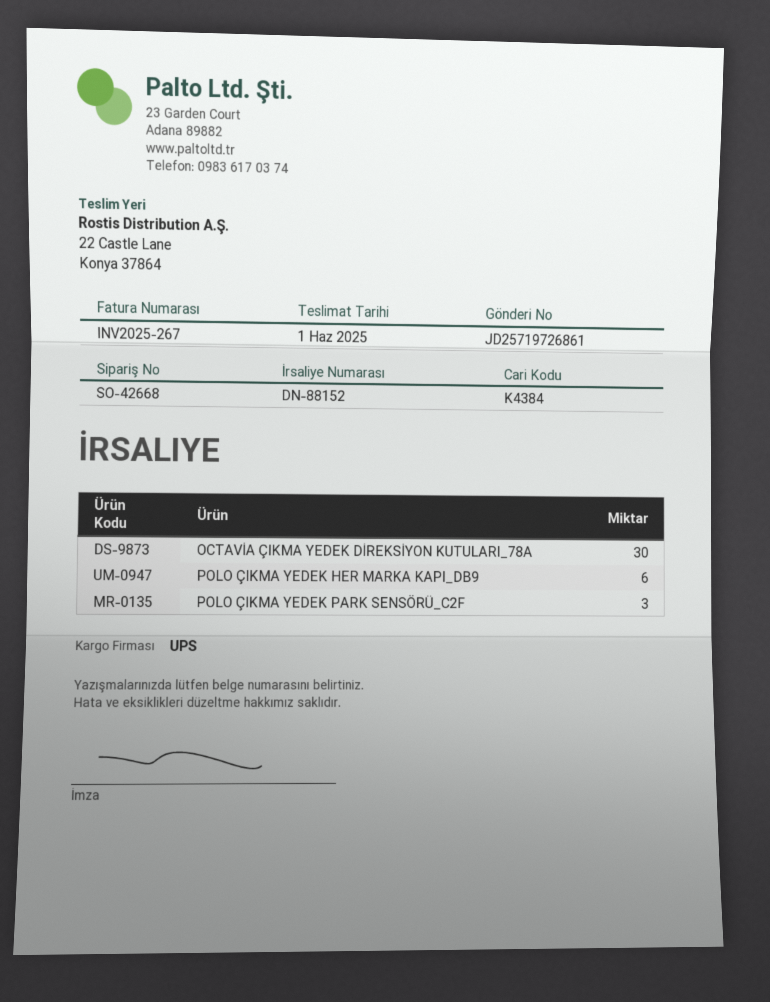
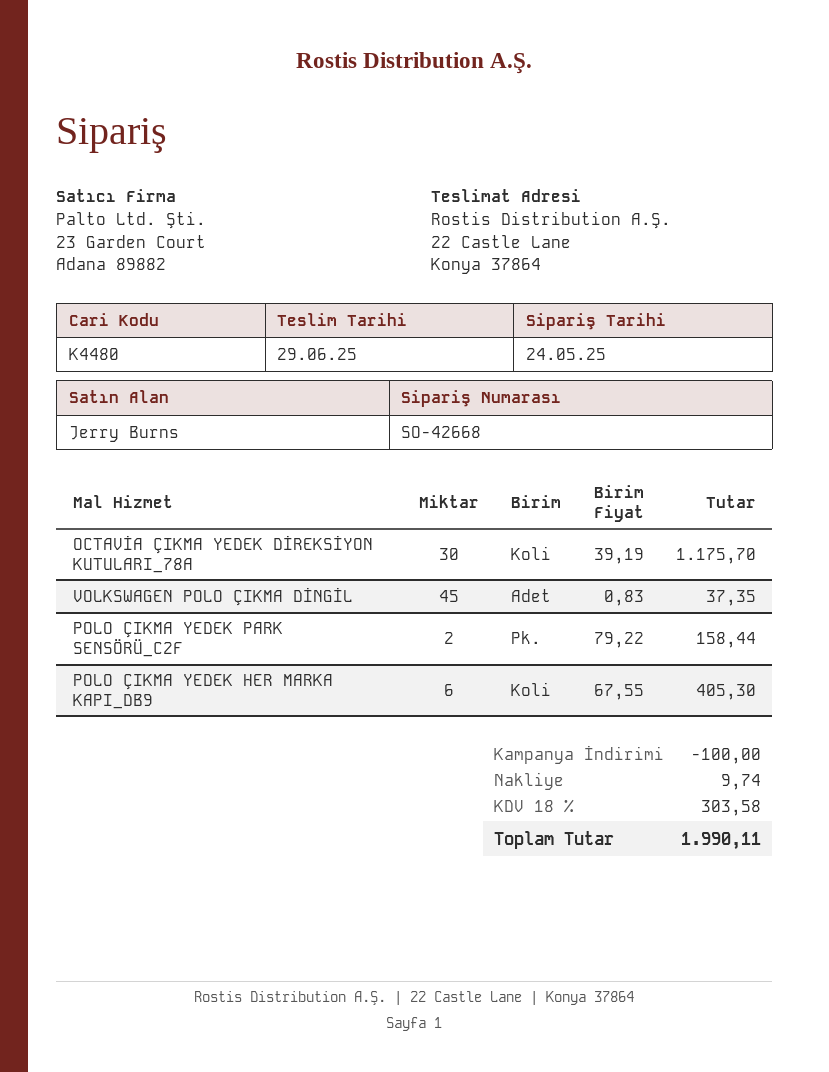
delivery date: 2025-06-01 -> 2025-06-29
customer number: K4384 -> K4480
POLO ÇIKMA YEDEK PARK SENSÖRÜ_C2F: 3 -> 2
VOLKSWAGEN POLO ÇIKMA DİNGİL: none -> 45

